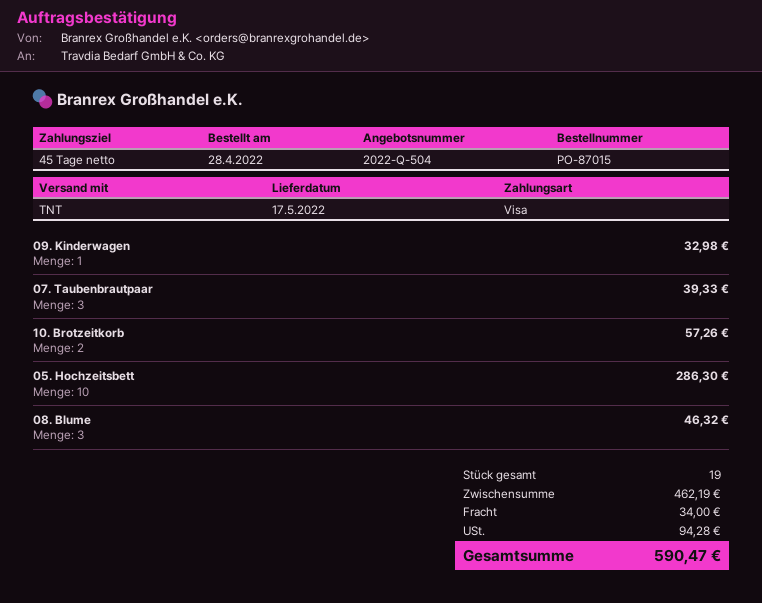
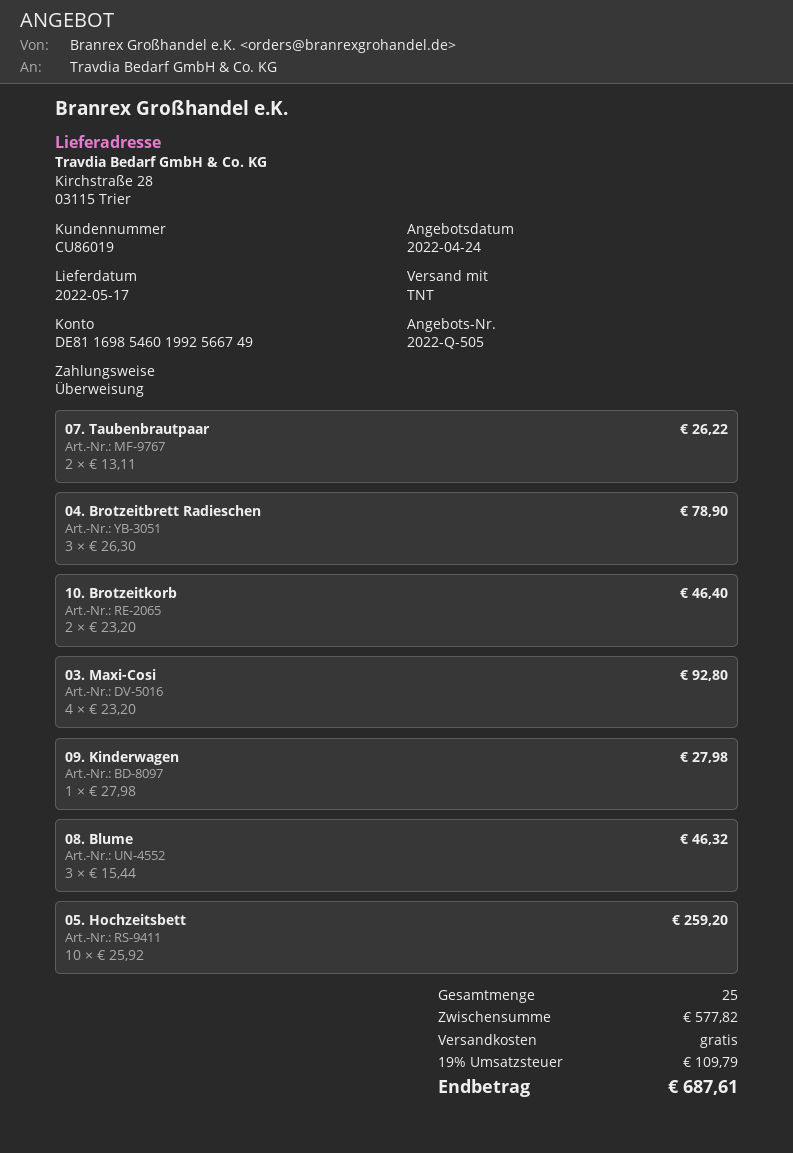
quote number: 2022-Q-504 -> 2022-Q-505
payment method: Visa -> bank transfer
09. Kinderwagen: 1 for 32.98 -> 1 for 27.98
07. Taubenbrautpaar: 3 for 39.33 -> 2 for 26.22
10. Brotzeitkorb: 2 for 57.26 -> 2 for 46.40
05. Hochzeitsbett: 10 for 286.30 -> 10 for 259.20
04. Brotzeitbrett Radieschen: none -> 3 for 78.90
03. Maxi-Cosi: none -> 4 for 92.80
total quantity: 19 -> 25
subtotal: 462.19 -> 577.82
shipping: 34.00 -> 0.00
tax: 94.28 -> 109.79
total: 590.47 -> 687.61

